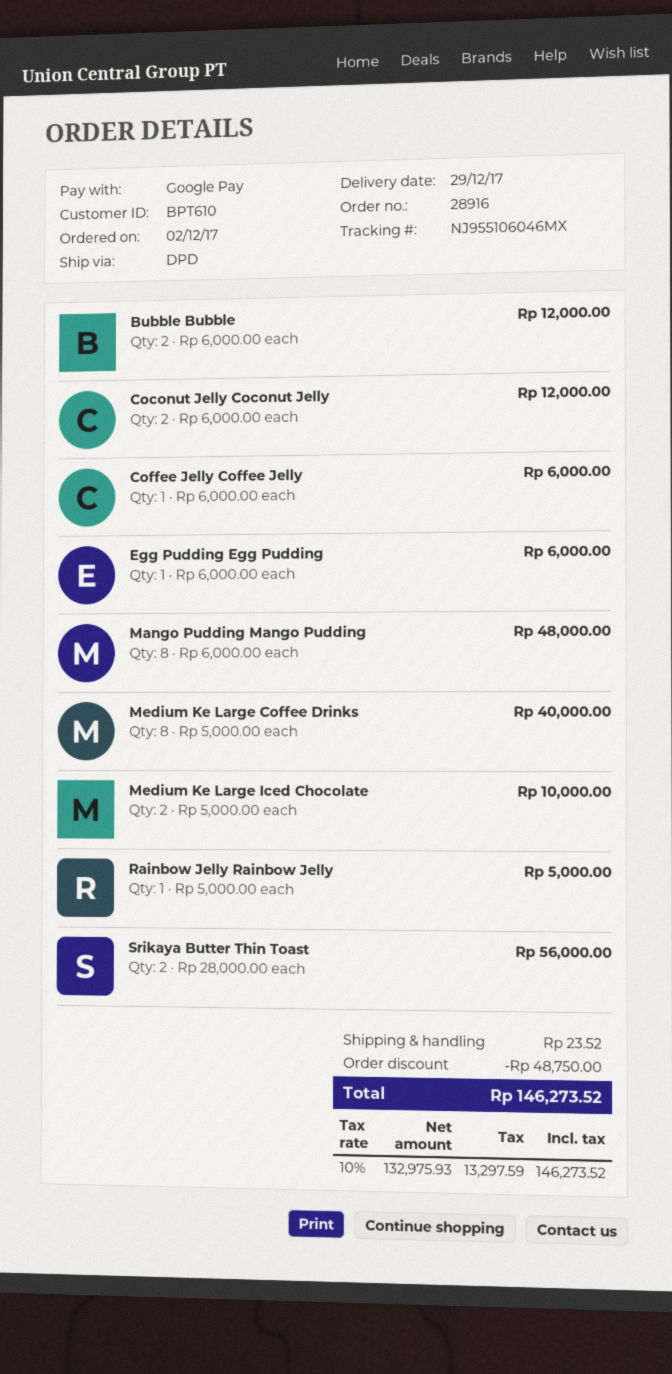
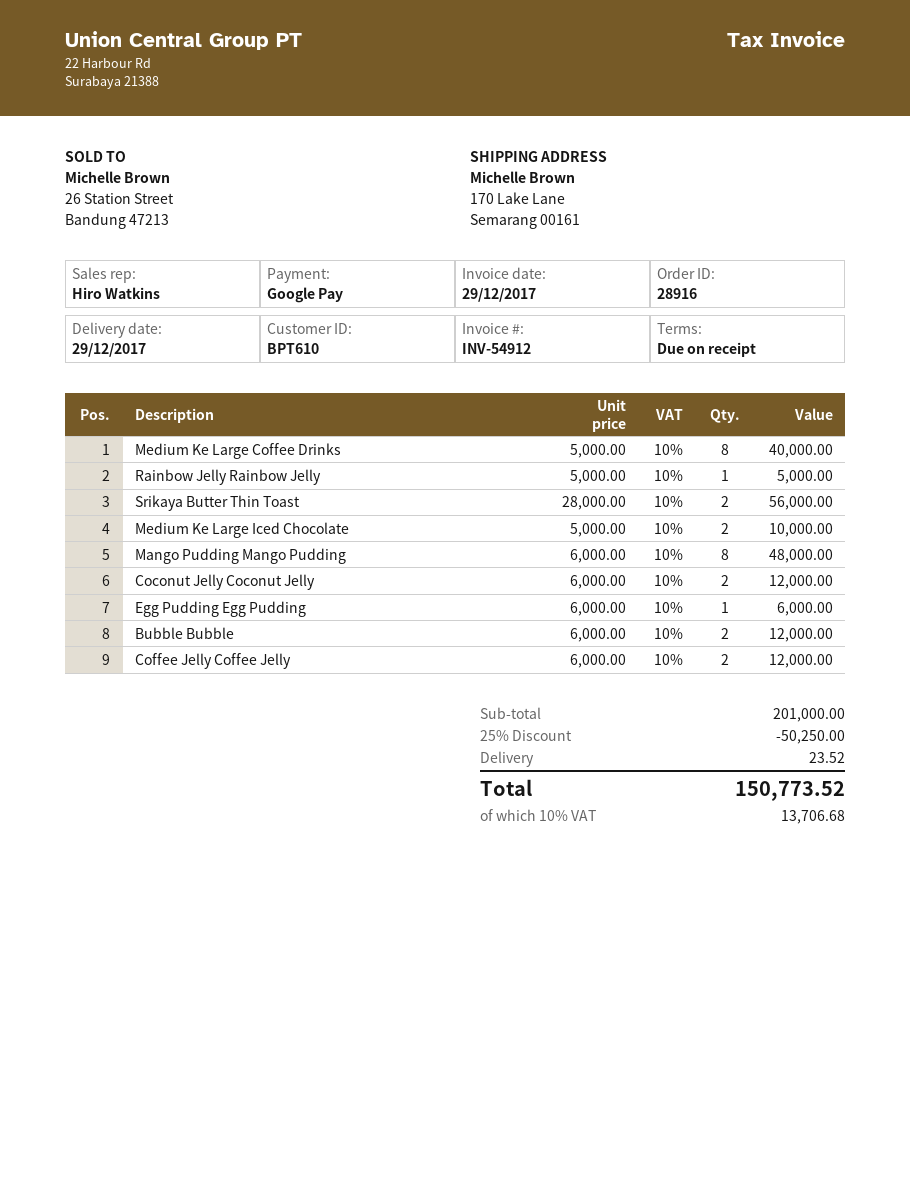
Coffee Jelly Coffee Jelly: 1 x 6000.00 = 6000.00 -> 2 x 6000.00 = 12000.00
discount: 48750.00 -> 50250.00
tax: 10% = 13297.59 -> 10% = 13706.68
total: 146273.52 -> 150773.52

